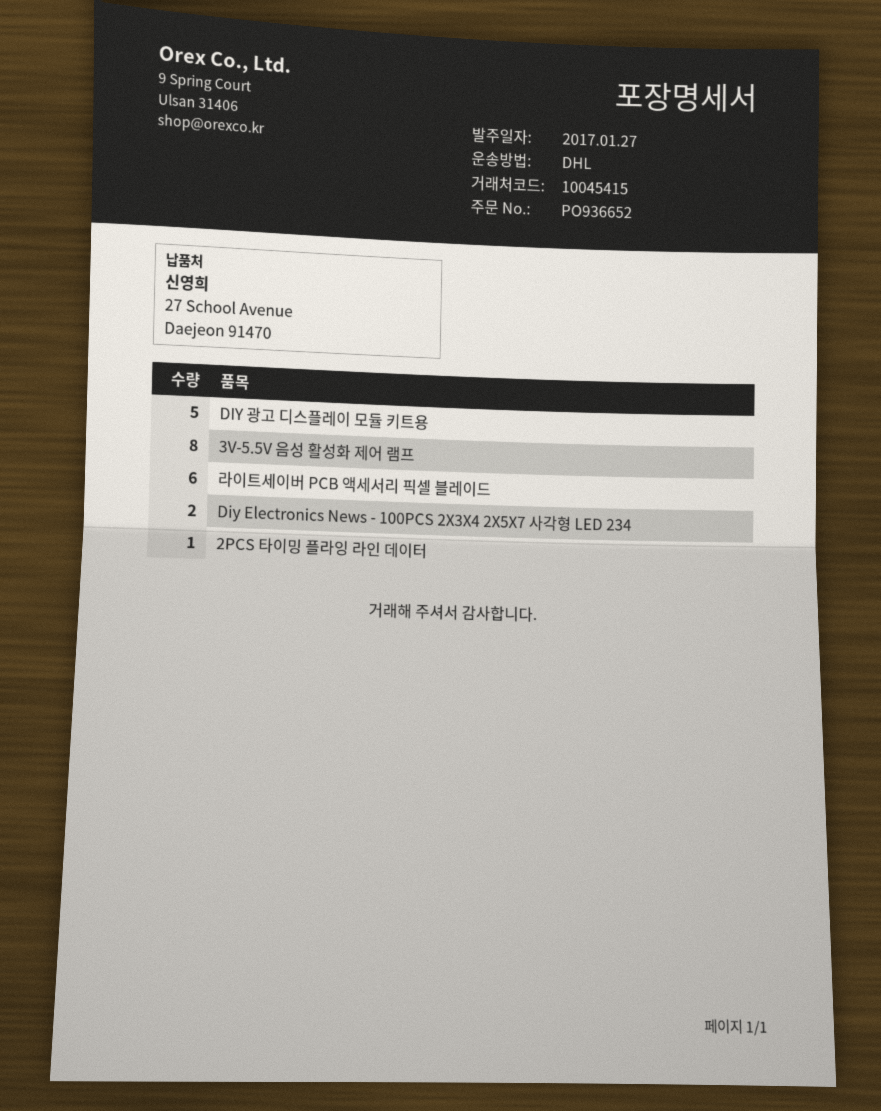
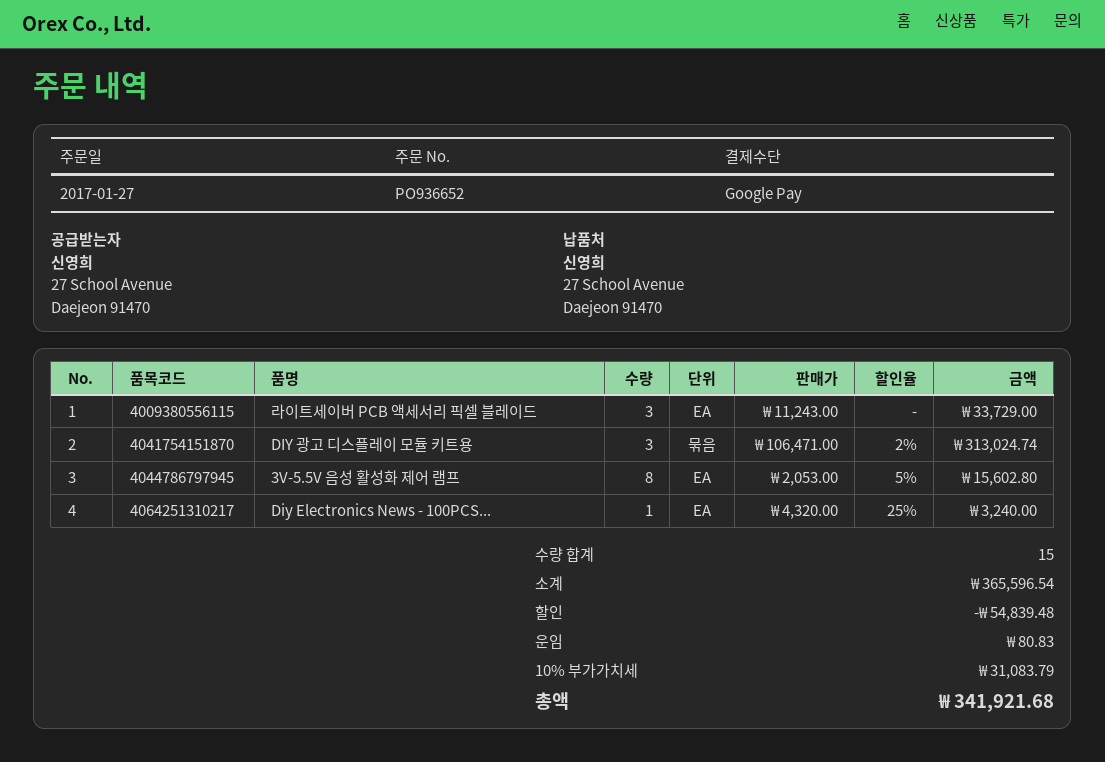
DIY 광고 디스플레이 모듈 키트용: 5 -> 3
라이트세이버 PCB 액세서리 픽셀 블레이드: 6 -> 3
Diy Electronics News - 100PCS 2X3X4 2X5X7 사각형 LED 234: 2 -> 1
2PCS 타이밍 플라잉 라인 데이터: 1 -> none

